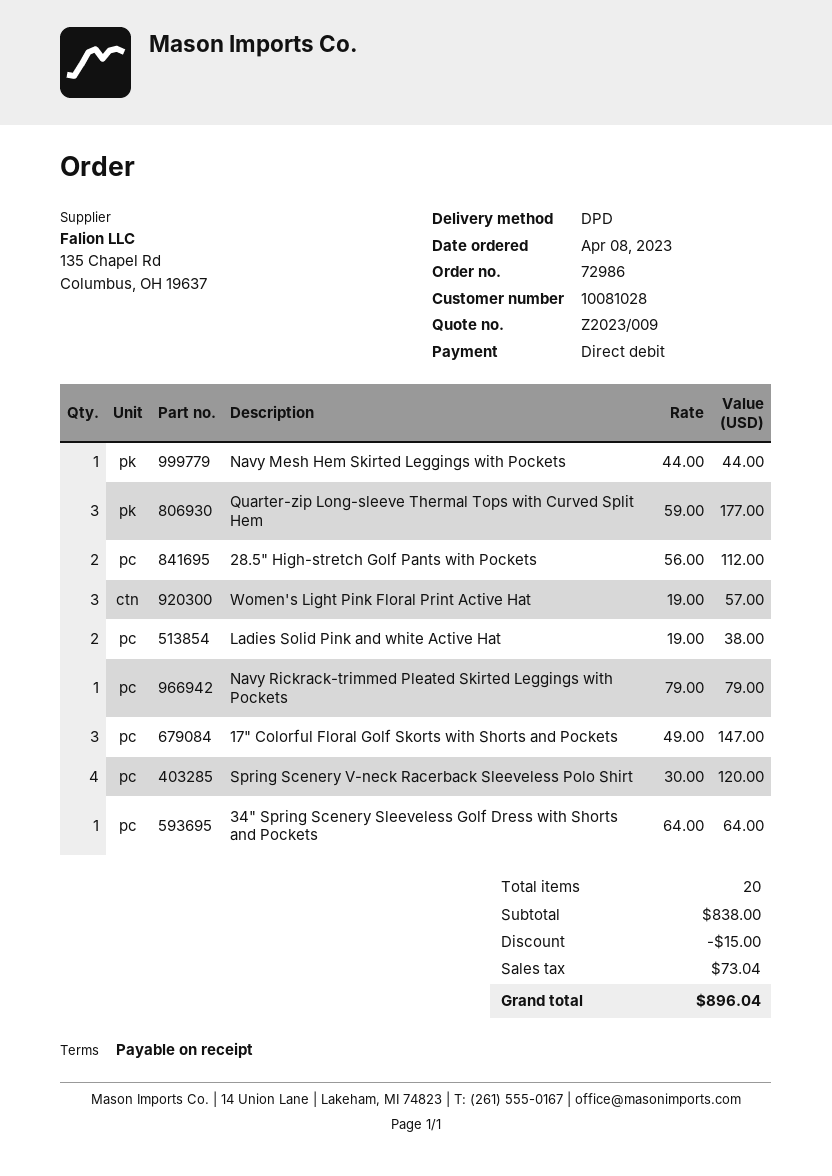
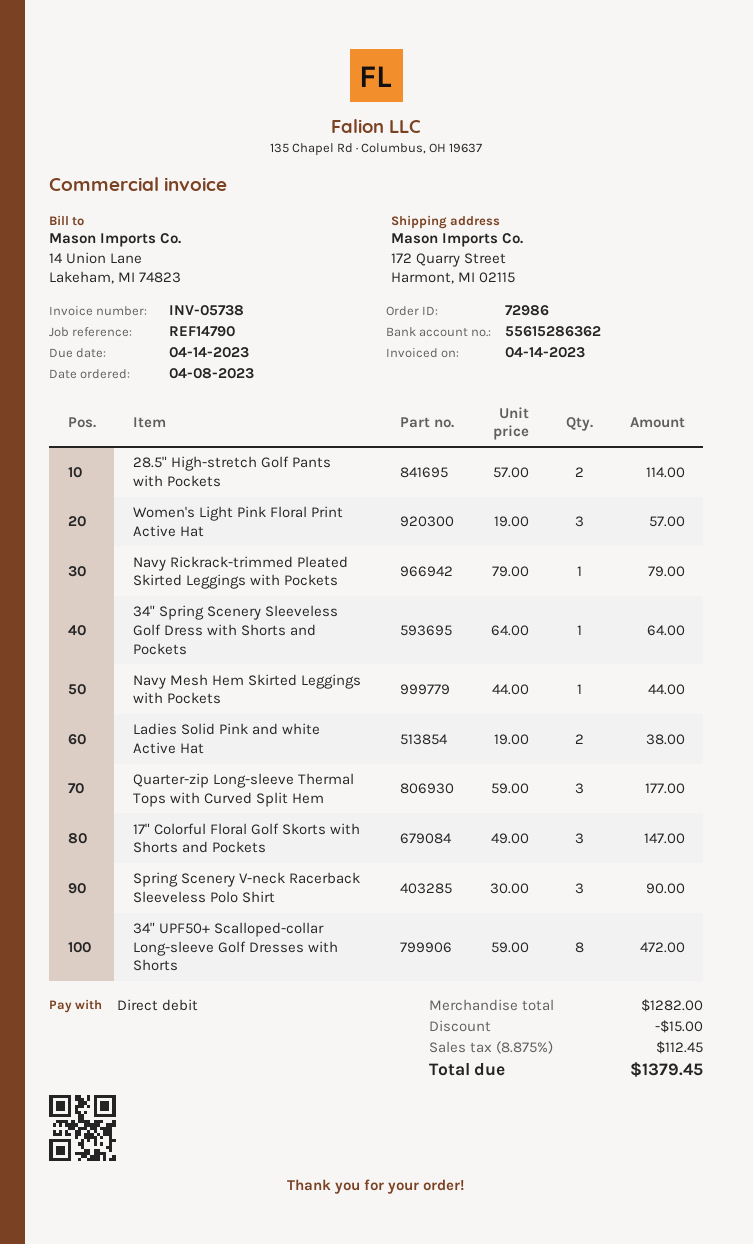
28.5" High-stretch Golf Pants with Pockets: 2 x 56.00 = 112.00 -> 2 x 57.00 = 114.00
Spring Scenery V-neck Racerback Sleeveless Polo Shirt: 4 x 30.00 = 120.00 -> 3 x 30.00 = 90.00
34" UPF50+ Scalloped-collar Long-sleeve Golf Dresses with Shorts: none -> 8 x 59.00 = 472.00
subtotal: 838.00 -> 1282.00
tax: 73.04 -> 112.45
total: 896.04 -> 1379.45

